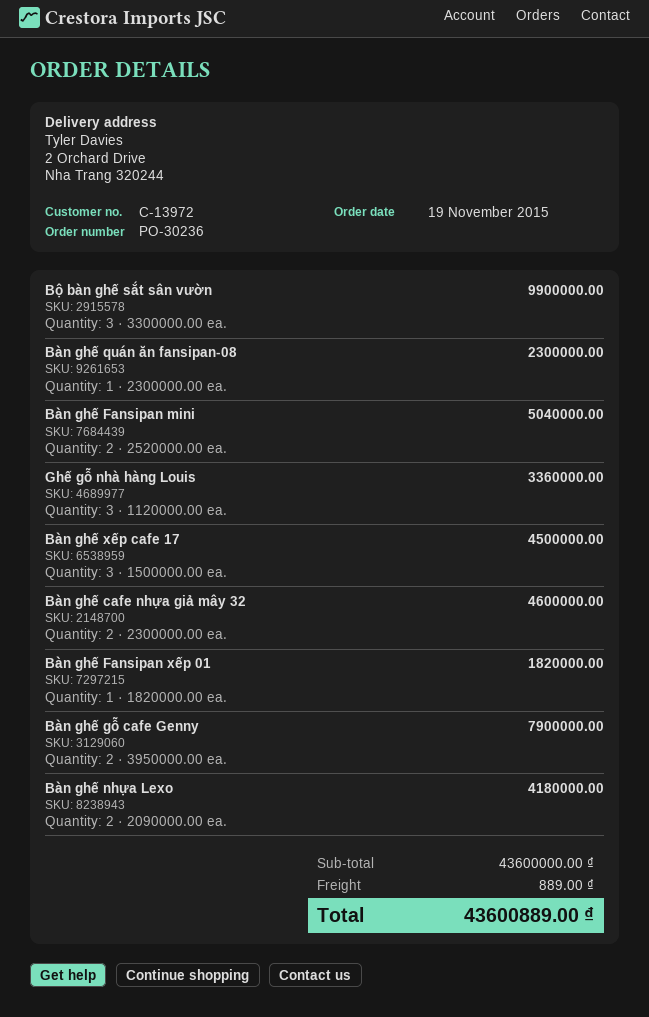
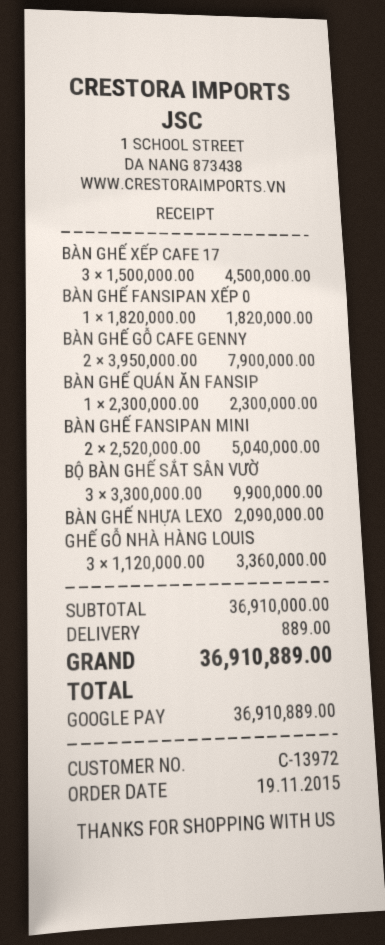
Bàn ghế cafe nhựa giả mây 32: 2 x 2300000.00 = 4600000.00 -> none
Bàn ghế nhựa Lexo: 2 x 2090000.00 = 4180000.00 -> 1 x 2090000.00 = 2090000.00
subtotal: 43600000.00 -> 36910000.00
total: 43600889.00 -> 36910889.00

